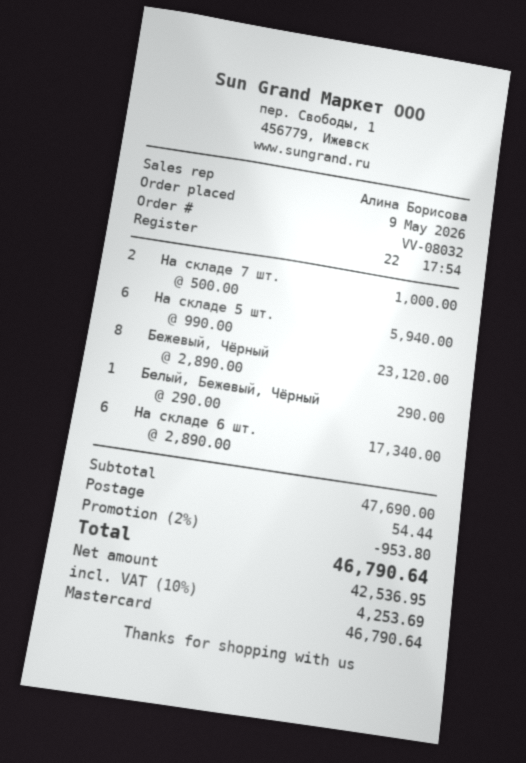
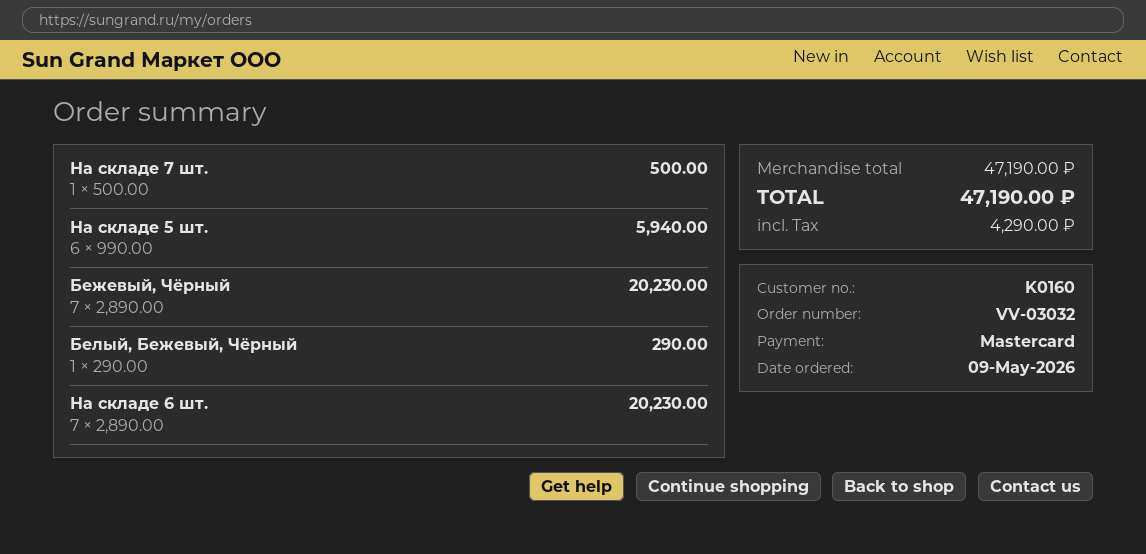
order number: VV-08032 -> VV-03032
На складе 7 шт.: 2 x 500.00 = 1000.00 -> 1 x 500.00 = 500.00
Бежевый, Чёрный: 8 x 2890.00 = 23120.00 -> 7 x 2890.00 = 20230.00
На складе 6 шт.: 6 x 2890.00 = 17340.00 -> 7 x 2890.00 = 20230.00
subtotal: 47690.00 -> 47190.00
discount: 2% = 953.80 -> none
shipping: 54.44 -> none
tax: 4253.69 -> 4290.00
total: 46790.64 -> 47190.00

